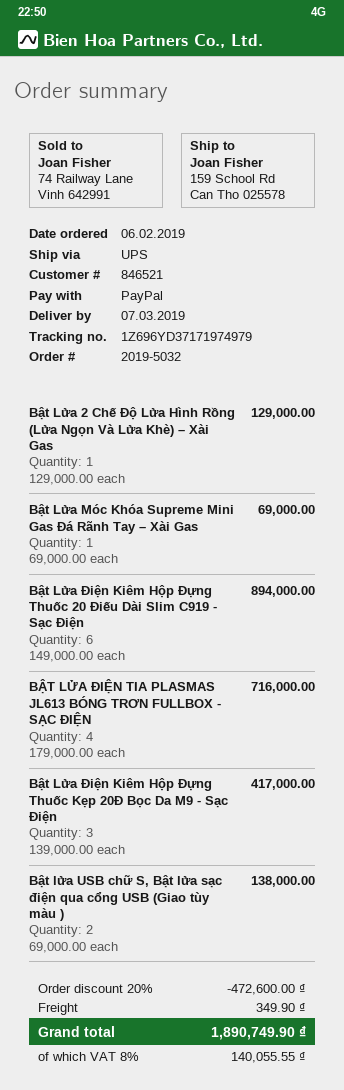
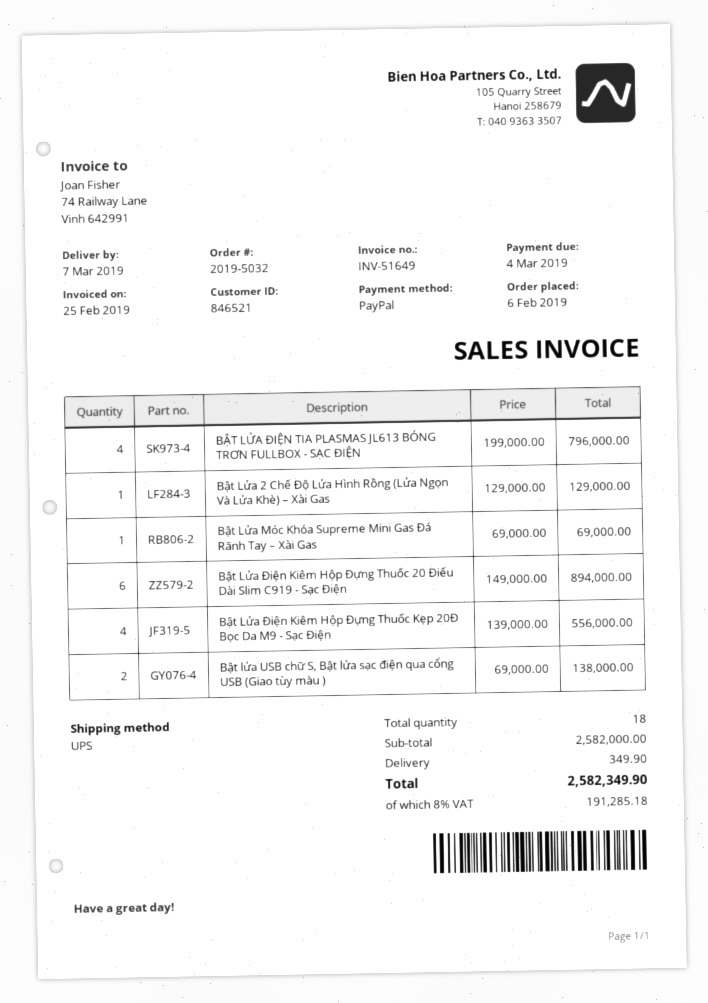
BẬT LỬA ĐIỆN TIA PLASMAS JL613 BÓNG TRƠN FULLBOX - SẠC ĐIỆN: 4 x 179000.00 = 716000.00 -> 4 x 199000.00 = 796000.00
Bật Lửa Điện Kiêm Hộp Đựng Thuốc Kẹp 20Đ Bọc Da M9 - Sạc Điện: 3 x 139000.00 = 417000.00 -> 4 x 139000.00 = 556000.00
discount: 20% = 472600.00 -> none
tax: 8% = 140055.55 -> 8% = 191285.18
total: 1890749.90 -> 2582349.90

